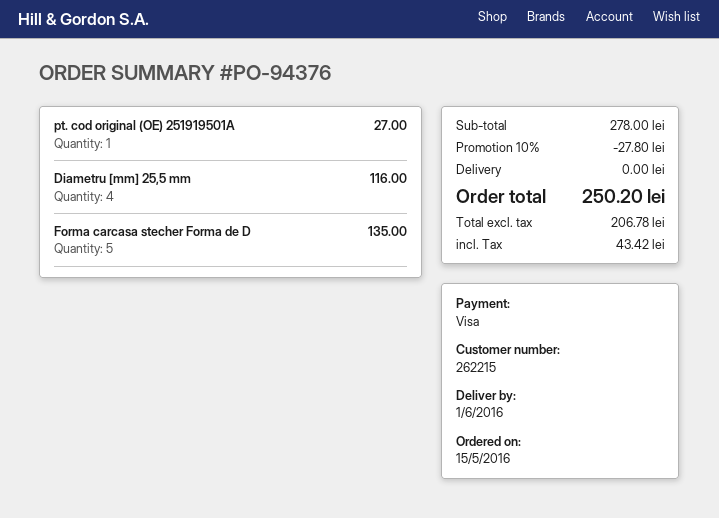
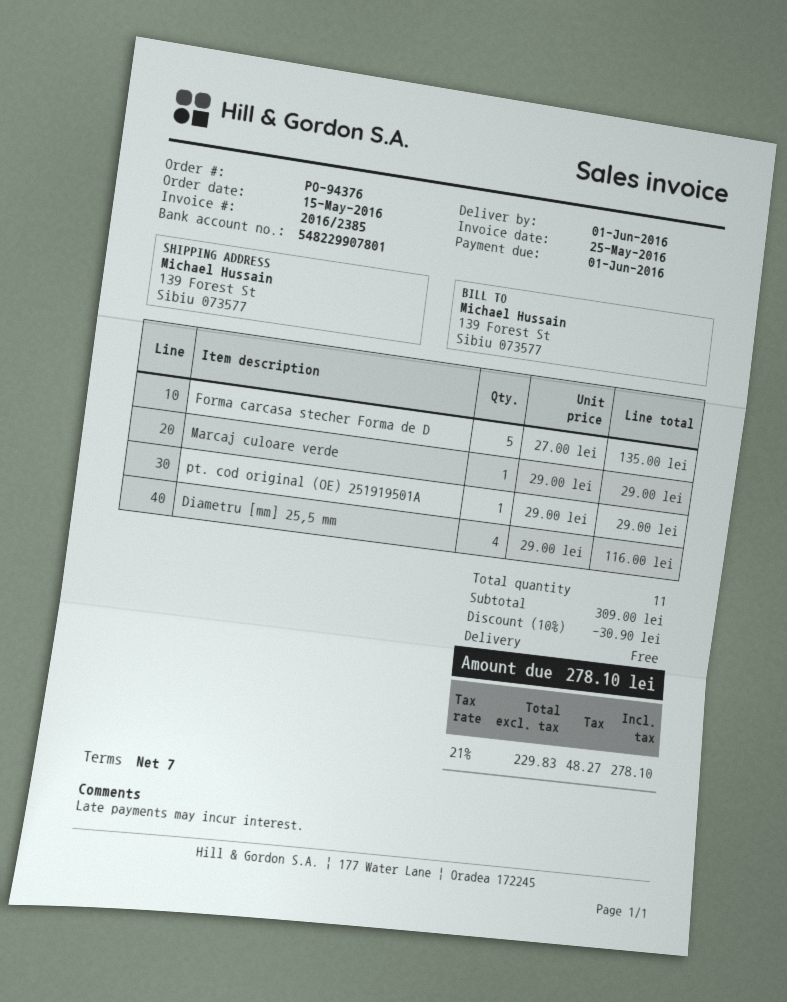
pt. cod original (OE) 251919501A: 1 for 27.00 -> 1 for 29.00
Marcaj culoare verde: none -> 1 for 29.00
subtotal: 278.00 -> 309.00
discount: 10% = 27.80 -> 10% = 30.90
net: 206.78 -> 229.83
tax: 43.42 -> 48.27
total: 250.20 -> 278.10

